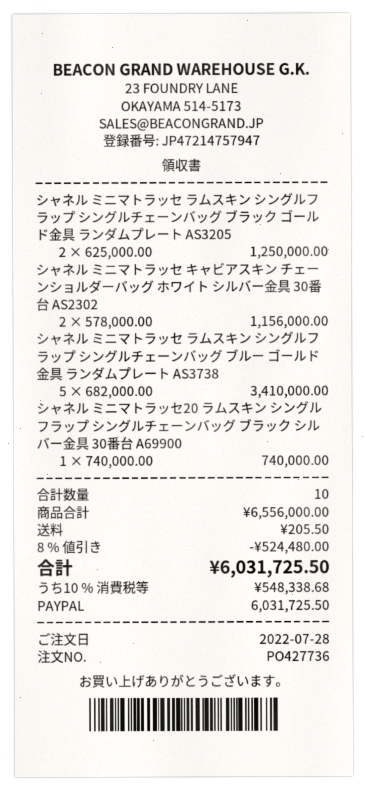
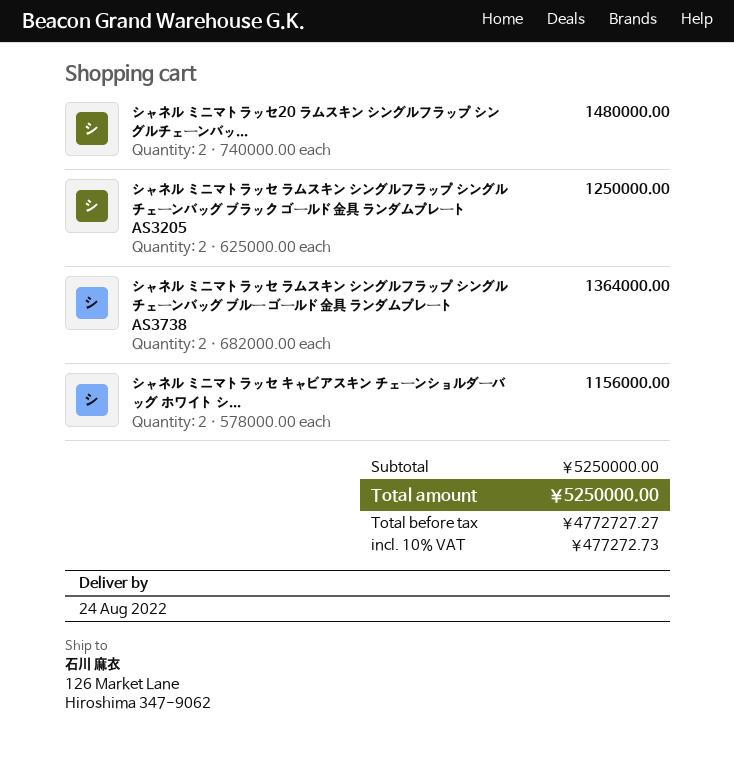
シャネル ミニマトラッセ ラムスキン シングルフラップ シングルチェーンバッグ ブルー ゴールド金具 ランダムプレート AS3738: 5 x 682000.00 = 3410000.00 -> 2 x 682000.00 = 1364000.00
シャネル ミニマトラッセ20 ラムスキン シングルフラップ シングルチェーンバッグ ブラック シルバー金具 30番台 A69900: 1 x 740000.00 = 740000.00 -> 2 x 740000.00 = 1480000.00
subtotal: 6556000.00 -> 5250000.00
discount: 8% = 524480.00 -> none
shipping: 205.50 -> none
tax: 10% = 548338.68 -> 10% = 477272.73
total: 6031725.50 -> 5250000.00

